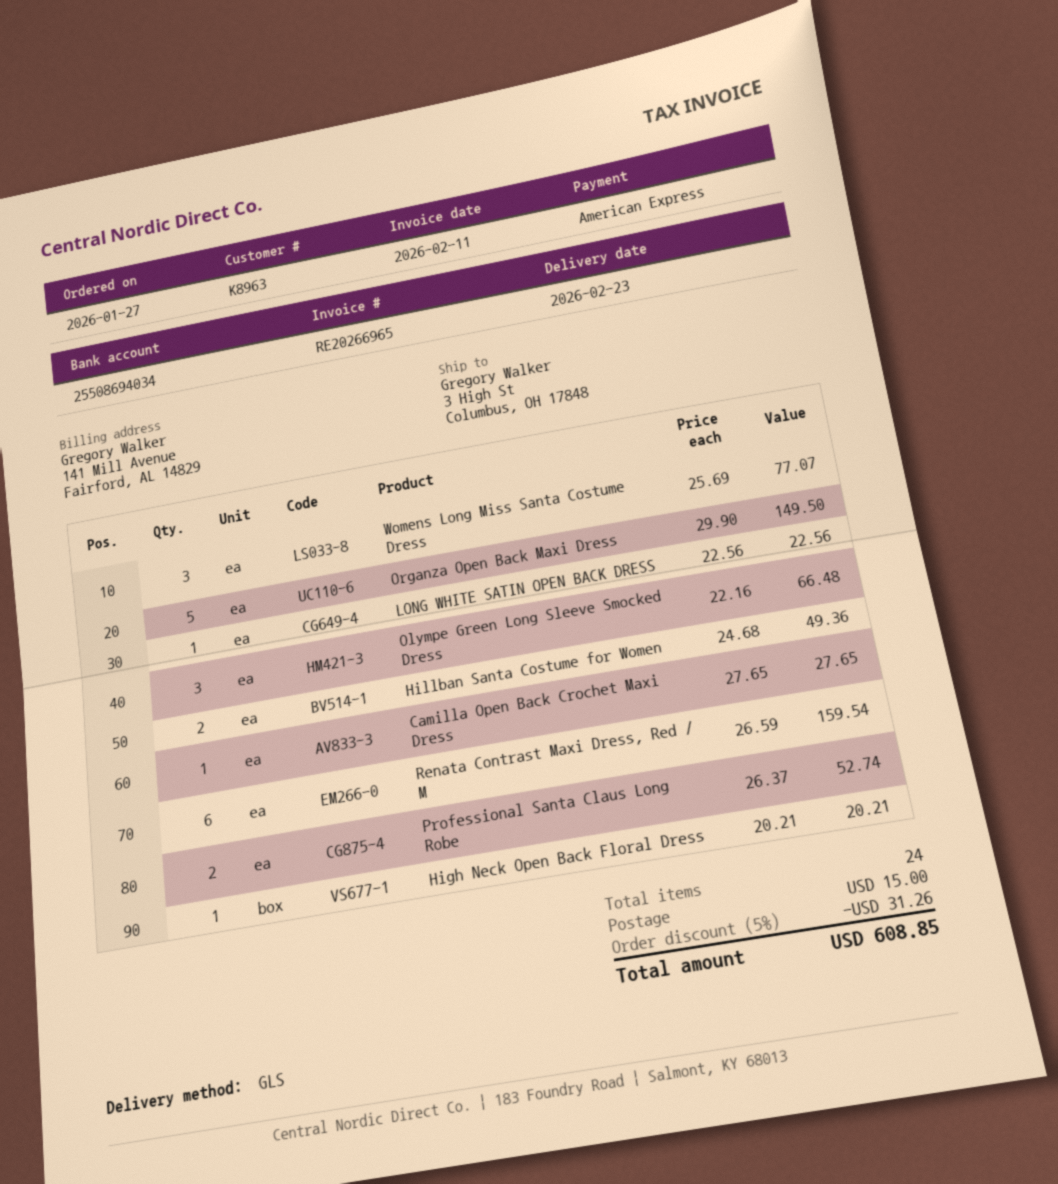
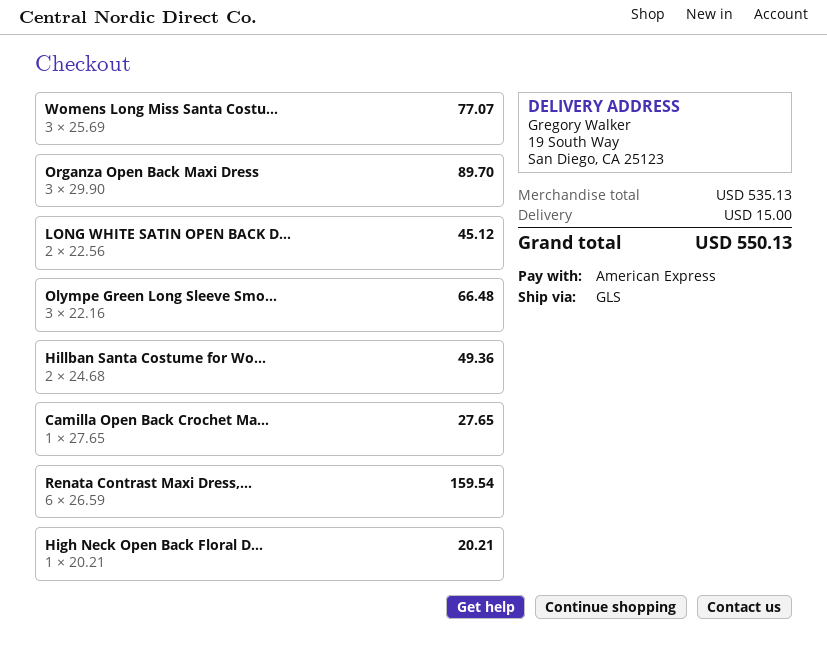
ship to: 3 High St, Columbus, OH 17848 -> 19 South Way, San Diego, CA 25123
Organza Open Back Maxi Dress: 5 x 29.90 = 149.50 -> 3 x 29.90 = 89.70
LONG WHITE SATIN OPEN BACK DRESS: 1 x 22.56 = 22.56 -> 2 x 22.56 = 45.12
Professional Santa Claus Long Robe: 2 x 26.37 = 52.74 -> none
discount: 5% = 31.26 -> none
total: 608.85 -> 550.13

